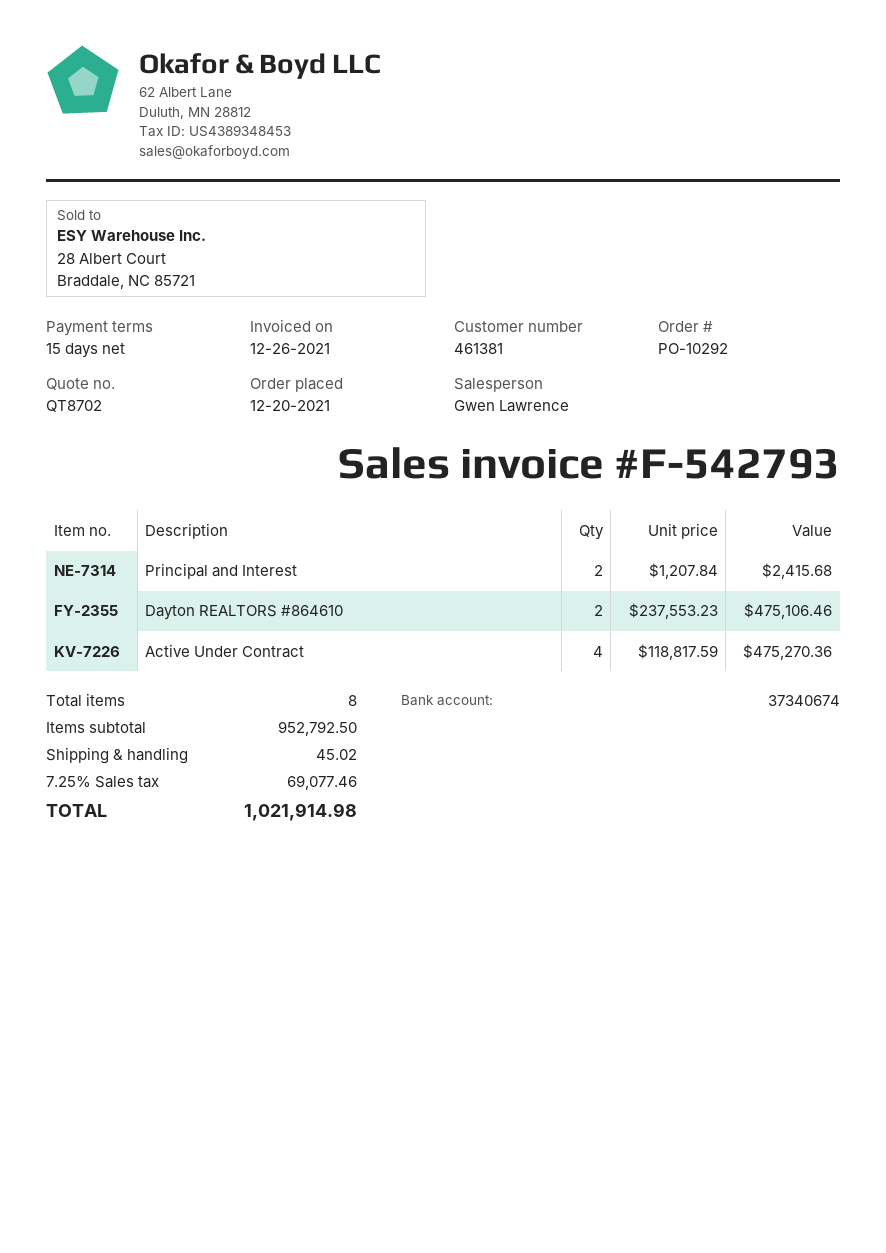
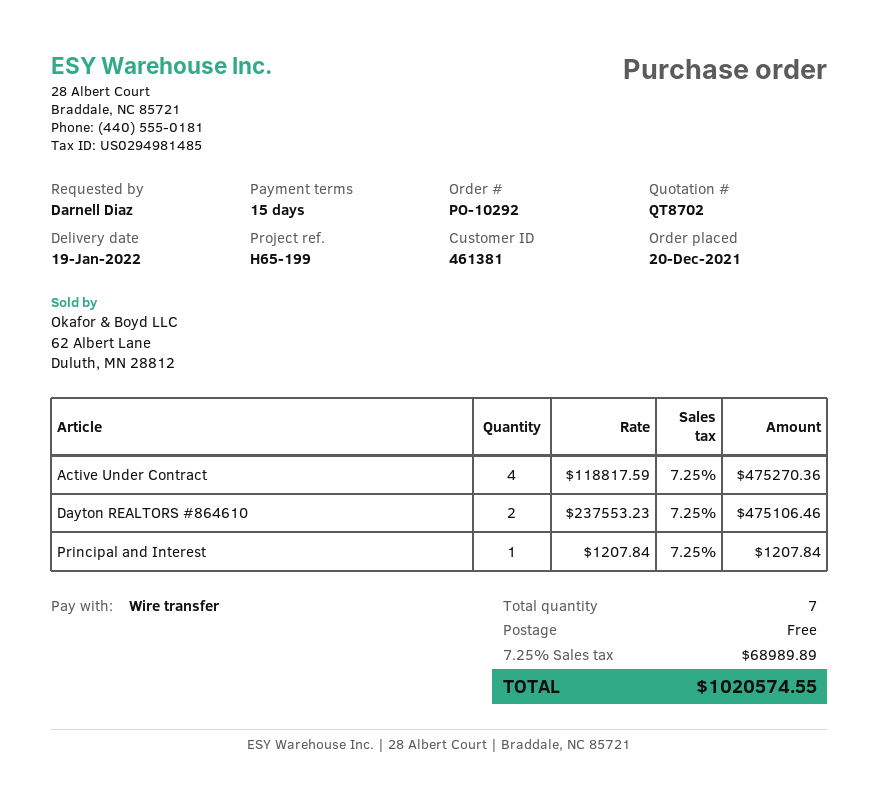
Principal and Interest: 2 x 1207.84 = 2415.68 -> 1 x 1207.84 = 1207.84
total quantity: 8 -> 7
shipping: 45.02 -> 0.00
tax: 7.25% = 69077.46 -> 7.25% = 68989.89
total: 1021914.98 -> 1020574.55

